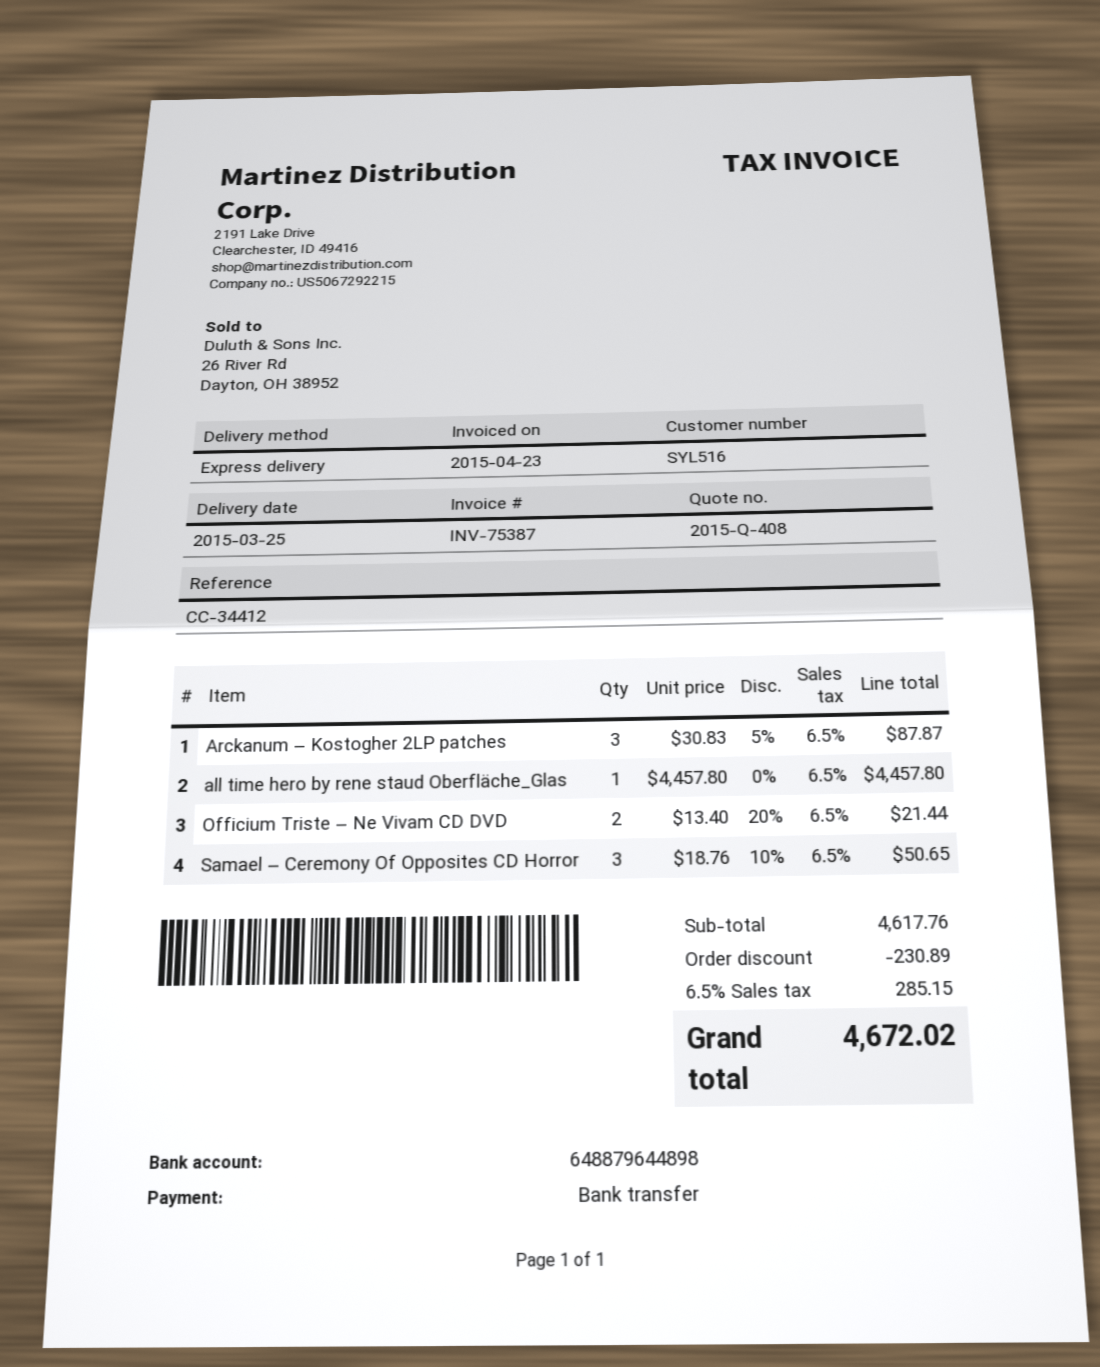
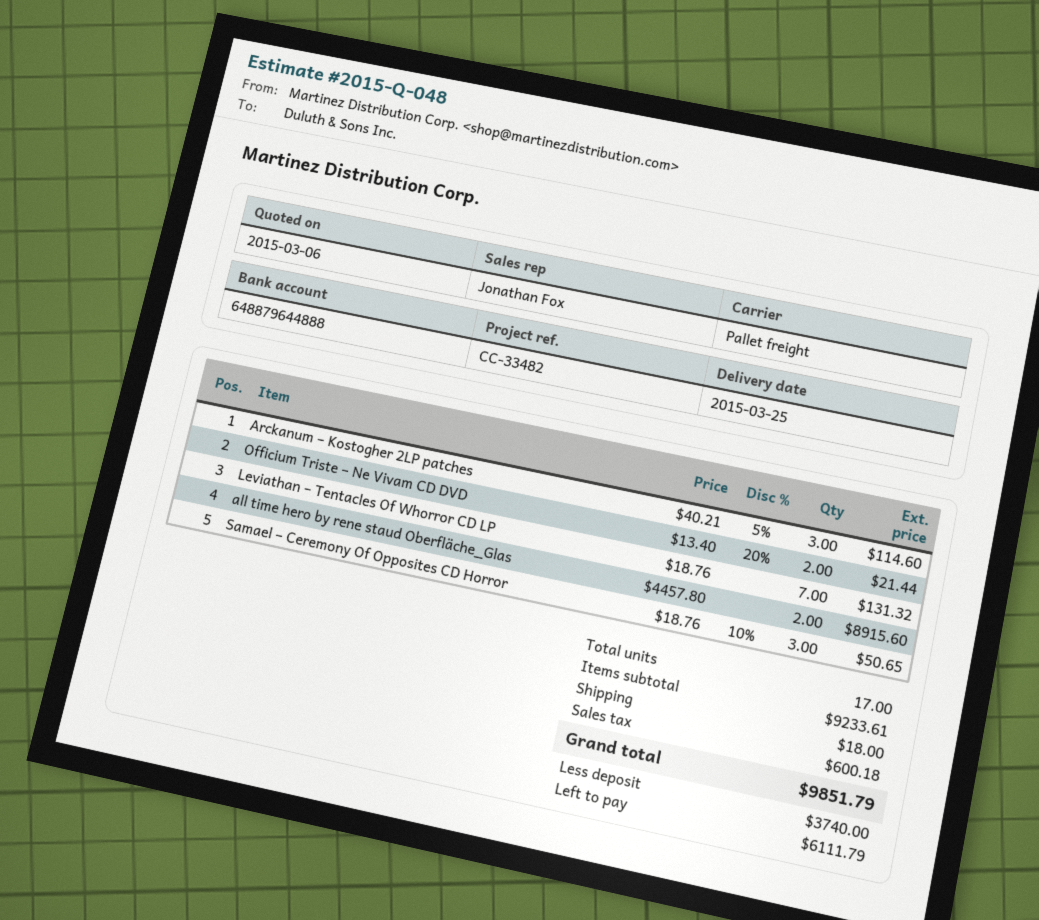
quote number: 2015-Q-408 -> 2015-Q-048
reference: CC-34412 -> CC-33482
bank account: 648879644898 -> 648879644888
shipping method: express -> pallet freight
Arckanum – Kostogher 2LP patches: 3 x 30.83 - 5% = 87.87 -> 3 x 40.21 - 5% = 114.60
all time hero by rene staud Oberfläche_Glas: 1 x 4457.80 = 4457.80 -> 2 x 4457.80 = 8915.60
Leviathan – Tentacles Of Whorror CD LP: none -> 7 x 18.76 = 131.32
subtotal: 4617.76 -> 9233.61
discount: 230.89 -> none
shipping: none -> 18.00
tax: 285.15 -> 600.18
total: 4672.02 -> 9851.79

